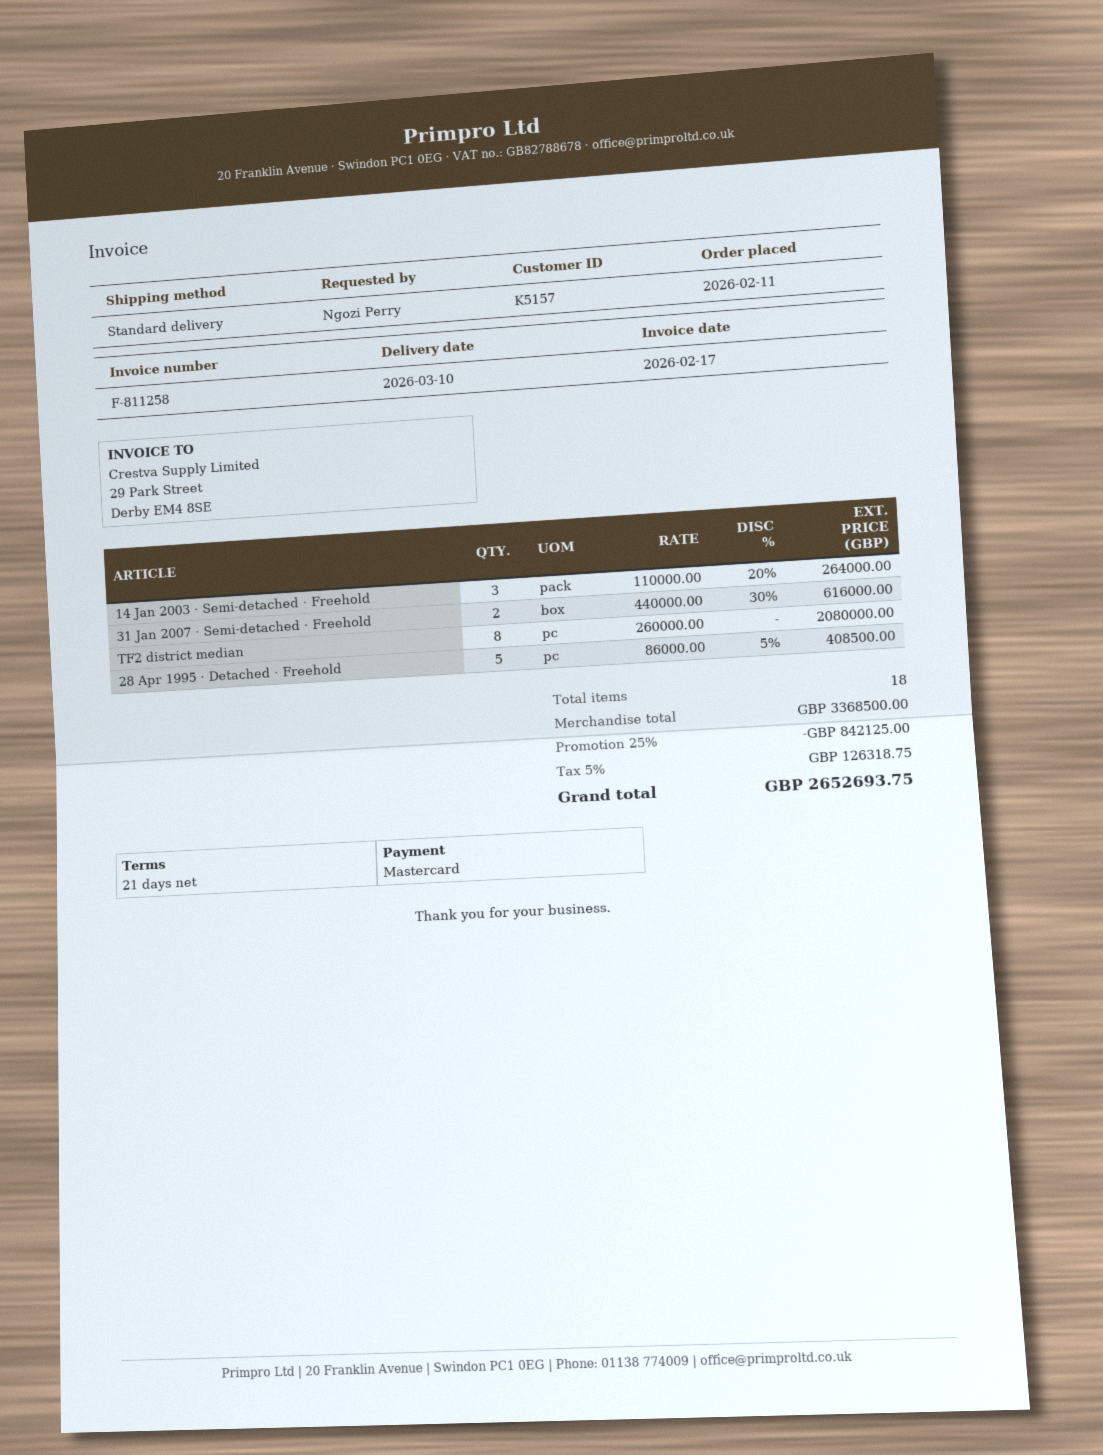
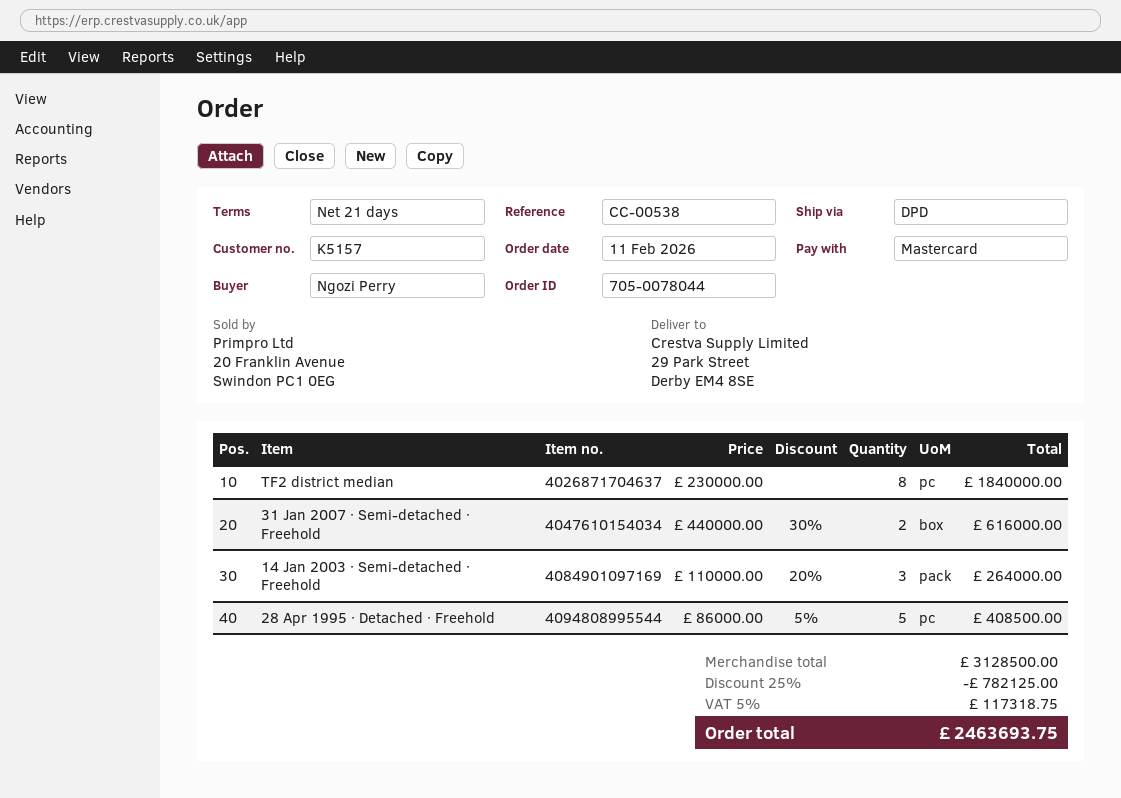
shipping method: standard -> DPD
TF2 district median: 8 x 260000.00 = 2080000.00 -> 8 x 230000.00 = 1840000.00
subtotal: 3368500.00 -> 3128500.00
discount: 25% = 842125.00 -> 25% = 782125.00
tax: 5% = 126318.75 -> 5% = 117318.75
total: 2652693.75 -> 2463693.75

